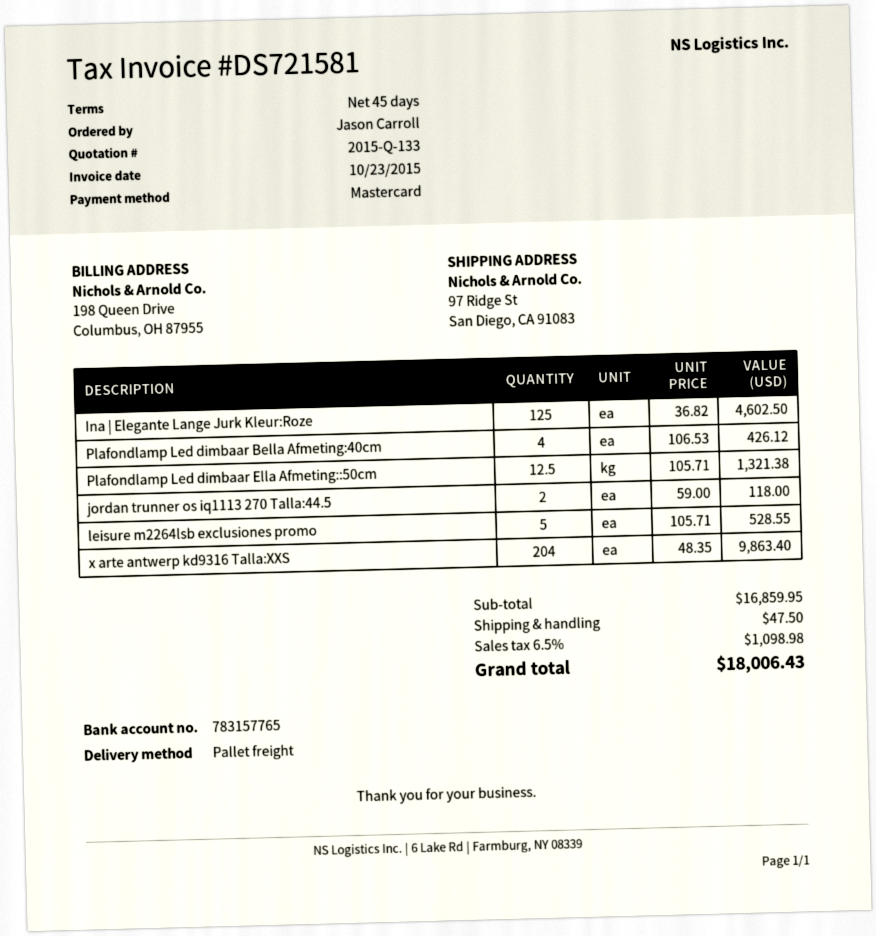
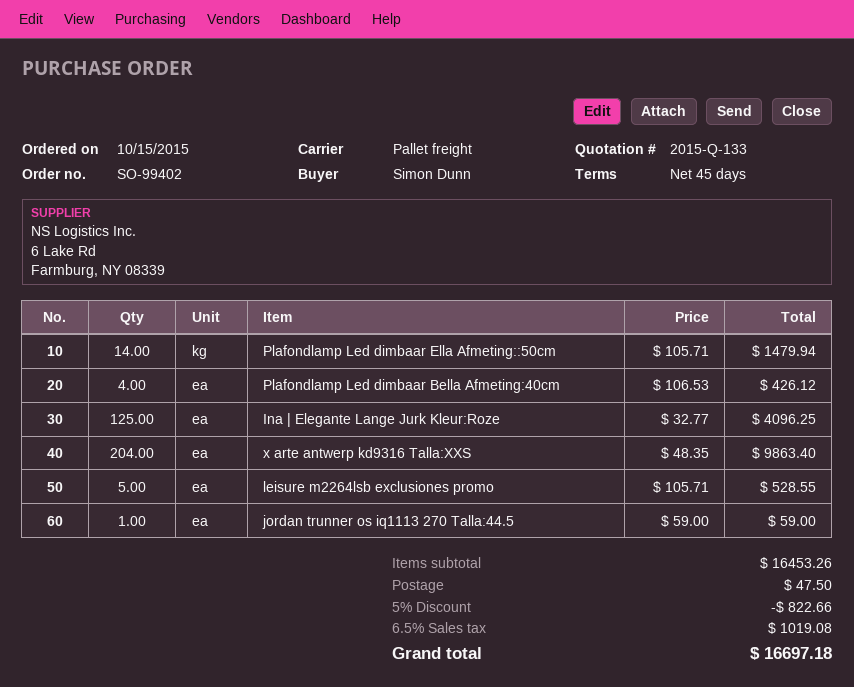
ordered by: Jason Carroll -> Simon Dunn
Ina | Elegante Lange Jurk Kleur:Roze: 125 x 36.82 = 4602.50 -> 125 x 32.77 = 4096.25
Plafondlamp Led dimbaar Ella Afmeting::50cm: 12.5 x 105.71 = 1321.38 -> 14 x 105.71 = 1479.94
jordan trunner os iq1113 270 Talla:44.5: 2 x 59.00 = 118.00 -> 1 x 59.00 = 59.00
subtotal: 16859.95 -> 16453.26
discount: none -> 5% = 822.66
tax: 6.5% = 1098.98 -> 6.5% = 1019.08
total: 18006.43 -> 16697.18

